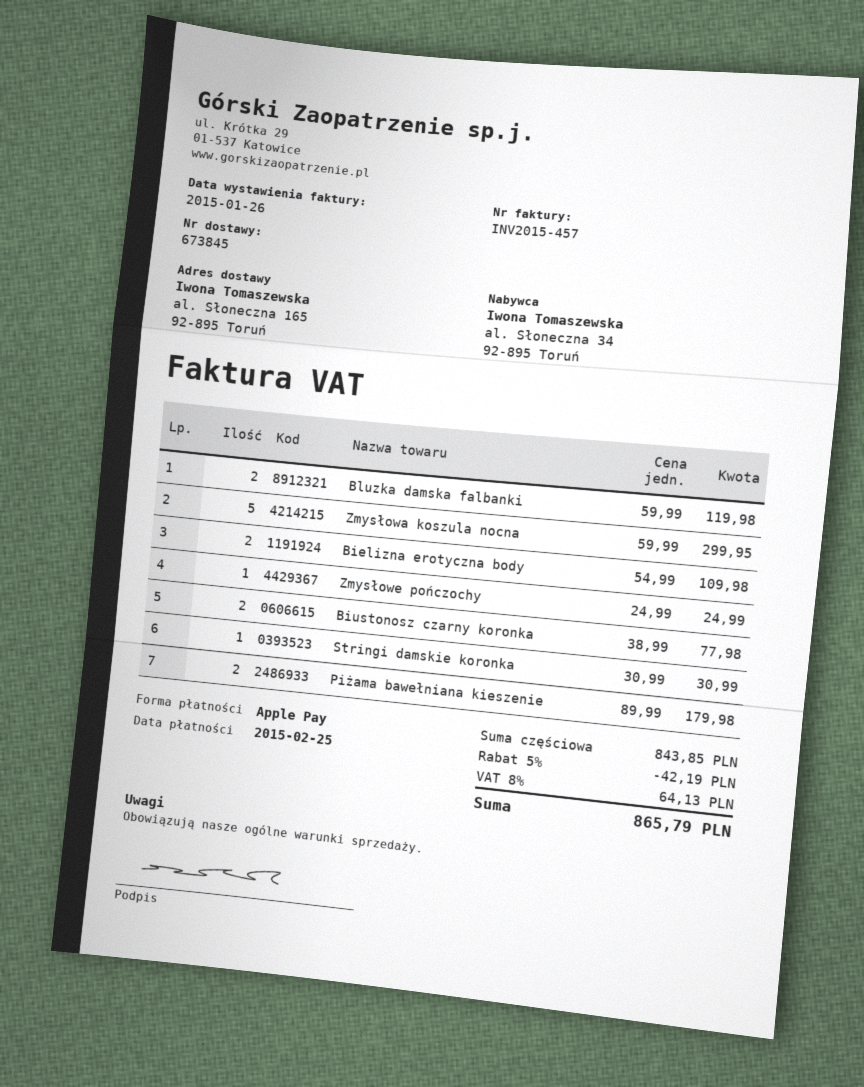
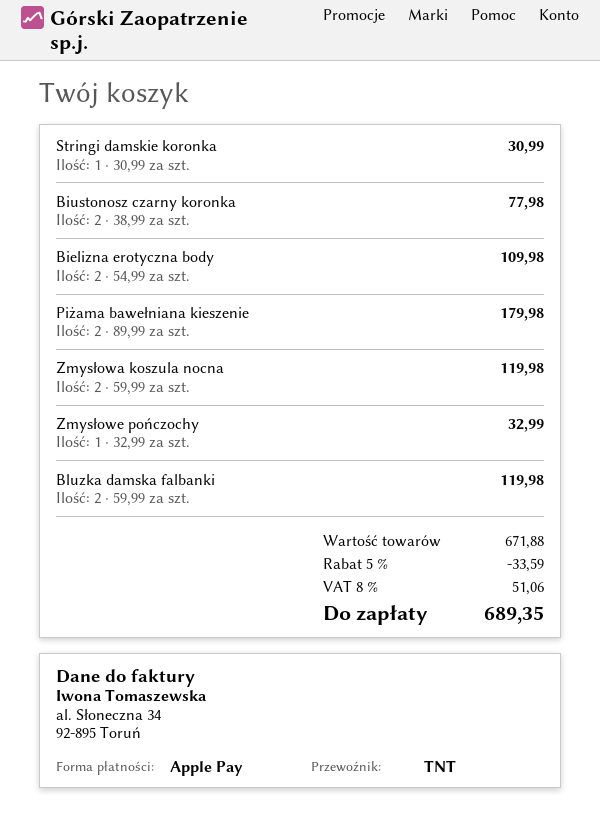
Zmysłowa koszula nocna: 5 x 59.99 = 299.95 -> 2 x 59.99 = 119.98
Zmysłowe pończochy: 1 x 24.99 = 24.99 -> 1 x 32.99 = 32.99
subtotal: 843.85 -> 671.88
discount: 5% = 42.19 -> 5% = 33.59
tax: 8% = 64.13 -> 8% = 51.06
total: 865.79 -> 689.35

